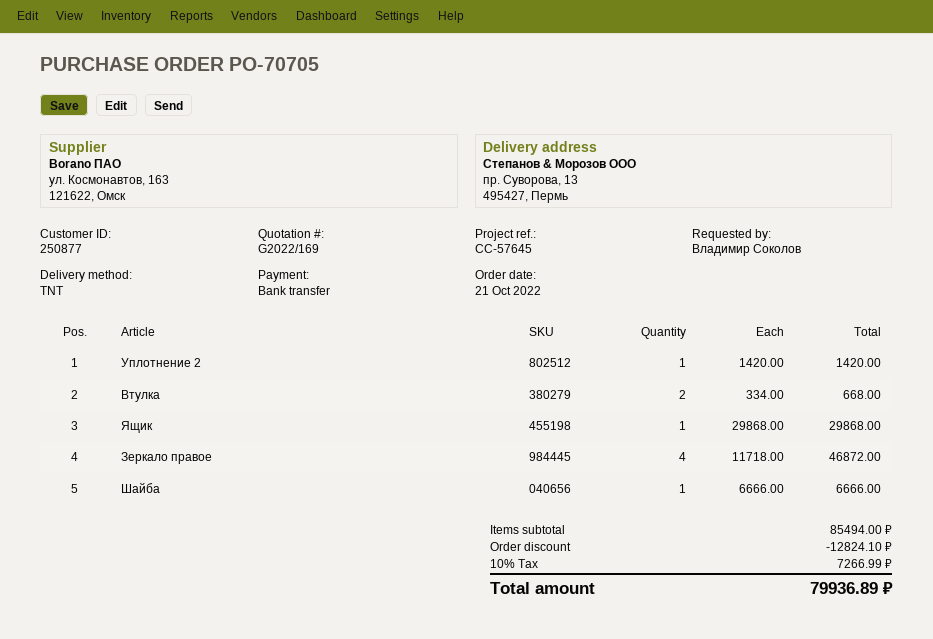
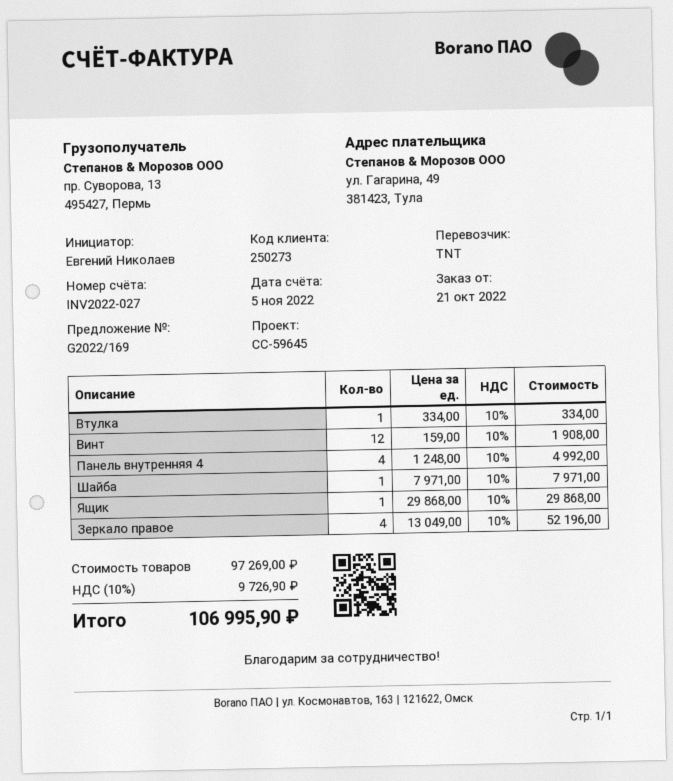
customer number: 250877 -> 250273
reference: CC-57645 -> CC-59645
ordered by: Владимир Соколов -> Евгений Николаев
Уплотнение 2: 1 x 1420.00 = 1420.00 -> none
Втулка: 2 x 334.00 = 668.00 -> 1 x 334.00 = 334.00
Зеркало правое: 4 x 11718.00 = 46872.00 -> 4 x 13049.00 = 52196.00
Шайба: 1 x 6666.00 = 6666.00 -> 1 x 7971.00 = 7971.00
Винт: none -> 12 x 159.00 = 1908.00
Панель внутренняя 4: none -> 4 x 1248.00 = 4992.00
subtotal: 85494.00 -> 97269.00
discount: 12824.10 -> none
tax: 10% = 7266.99 -> 10% = 9726.90
total: 79936.89 -> 106995.90

